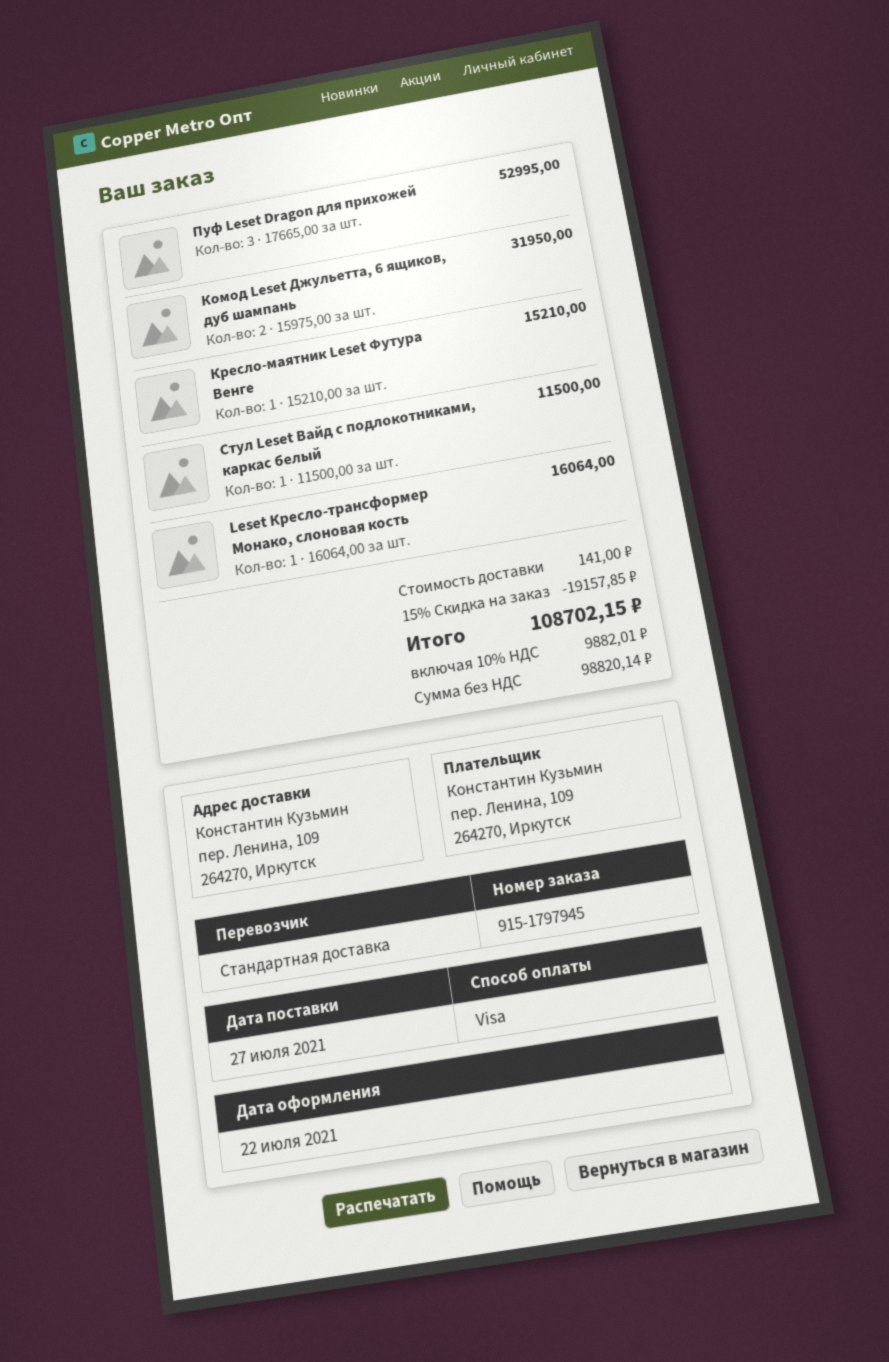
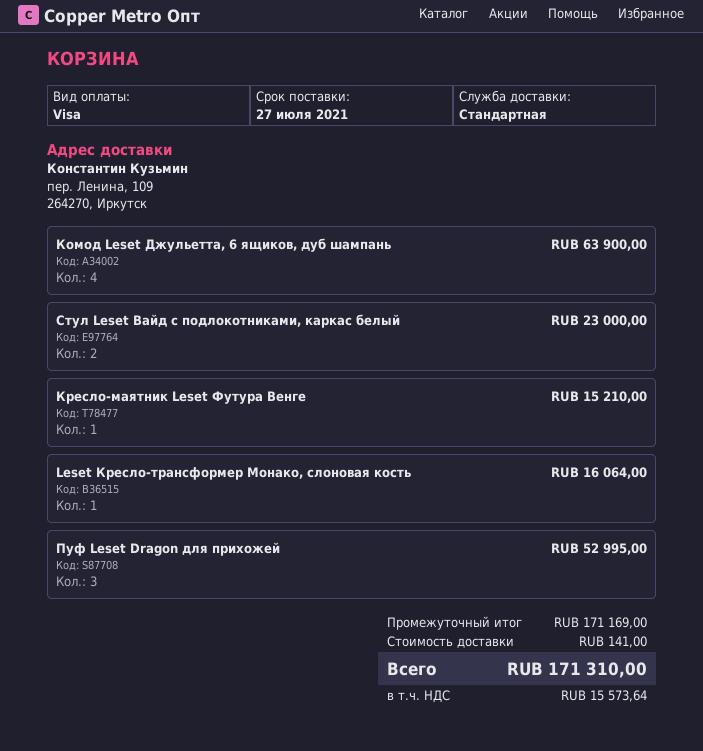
Комод Leset Джульетта, 6 ящиков, дуб шампань: 2 for 31950.00 -> 4 for 63900.00
Стул Leset Вайд с подлокотниками, каркас белый: 1 for 11500.00 -> 2 for 23000.00
discount: 15% = 19157.85 -> none
tax: 9882.01 -> 15573.64
total: 108702.15 -> 171310.00

